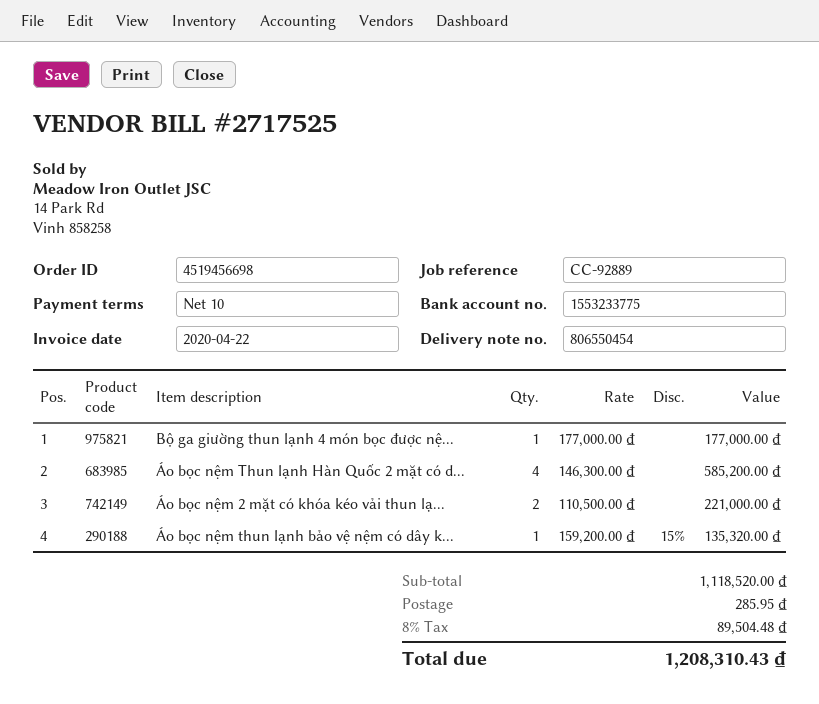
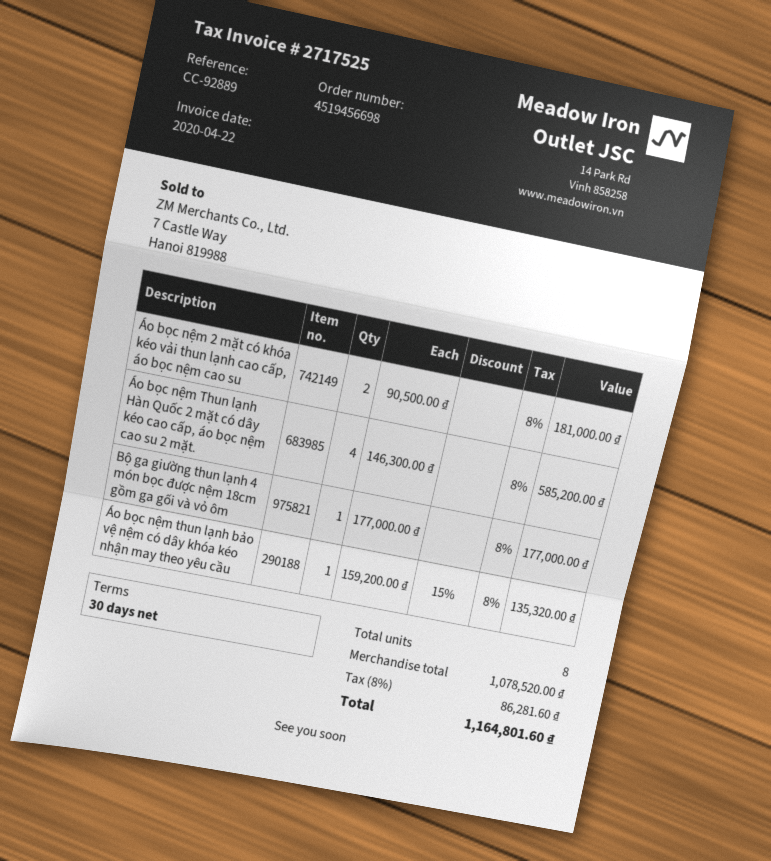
payment terms: 10 days -> 30 days
Áo bọc nệm 2 mặt có khóa kéo vải thun lạ...: 2 x 110500.00 = 221000.00 -> 2 x 90500.00 = 181000.00
subtotal: 1118520.00 -> 1078520.00
shipping: 285.95 -> none
tax: 8% = 89504.48 -> 8% = 86281.60
total: 1208310.43 -> 1164801.60

